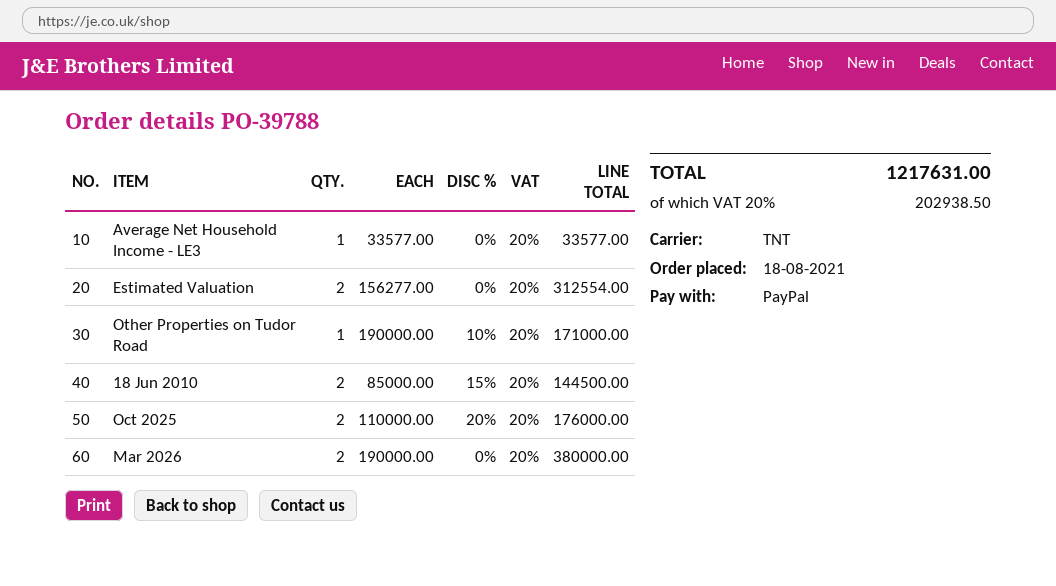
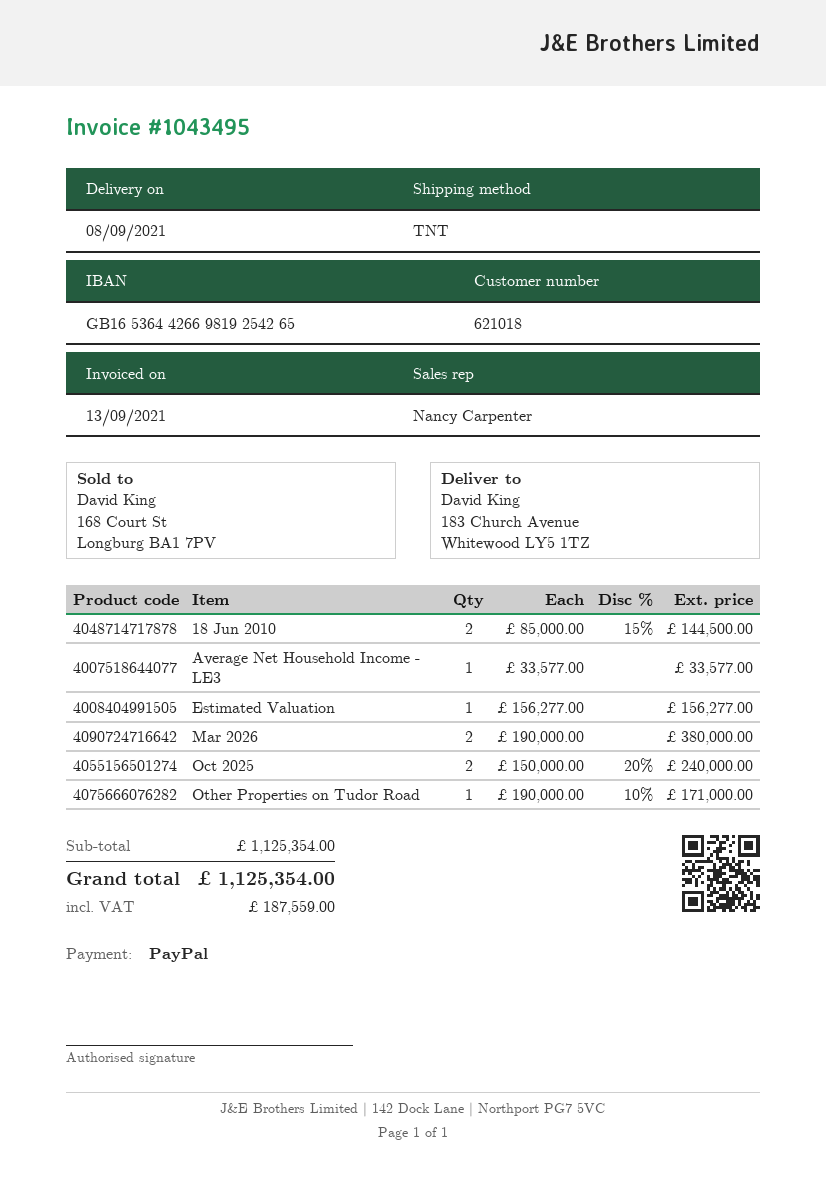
Estimated Valuation: 2 x 156277.00 = 312554.00 -> 1 x 156277.00 = 156277.00
Oct 2025: 2 x 110000.00 - 20% = 176000.00 -> 2 x 150000.00 - 20% = 240000.00
tax: 202938.50 -> 187559.00
total: 1217631.00 -> 1125354.00

